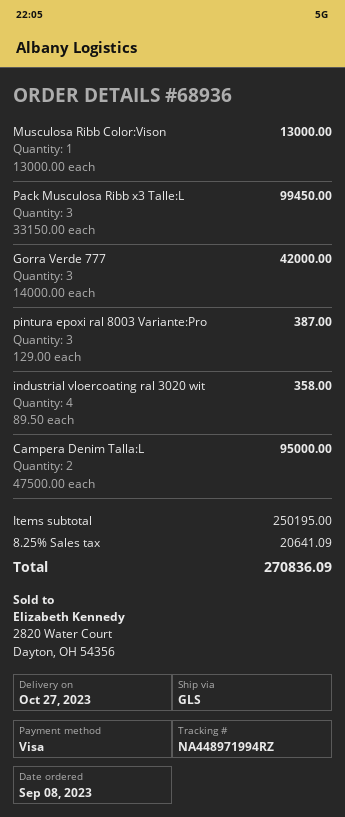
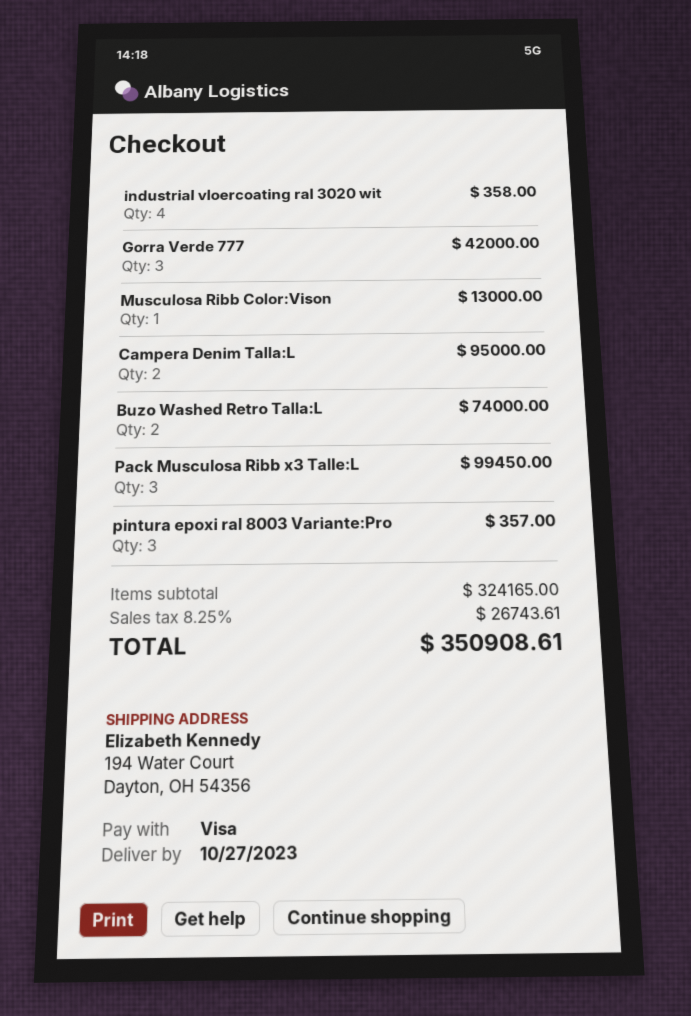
pintura epoxi ral 8003 Variante:Pro: 3 for 387.00 -> 3 for 357.00
Buzo Washed Retro Talla:L: none -> 2 for 74000.00
subtotal: 250195.00 -> 324165.00
tax: 8.25% = 20641.09 -> 8.25% = 26743.61
total: 270836.09 -> 350908.61

